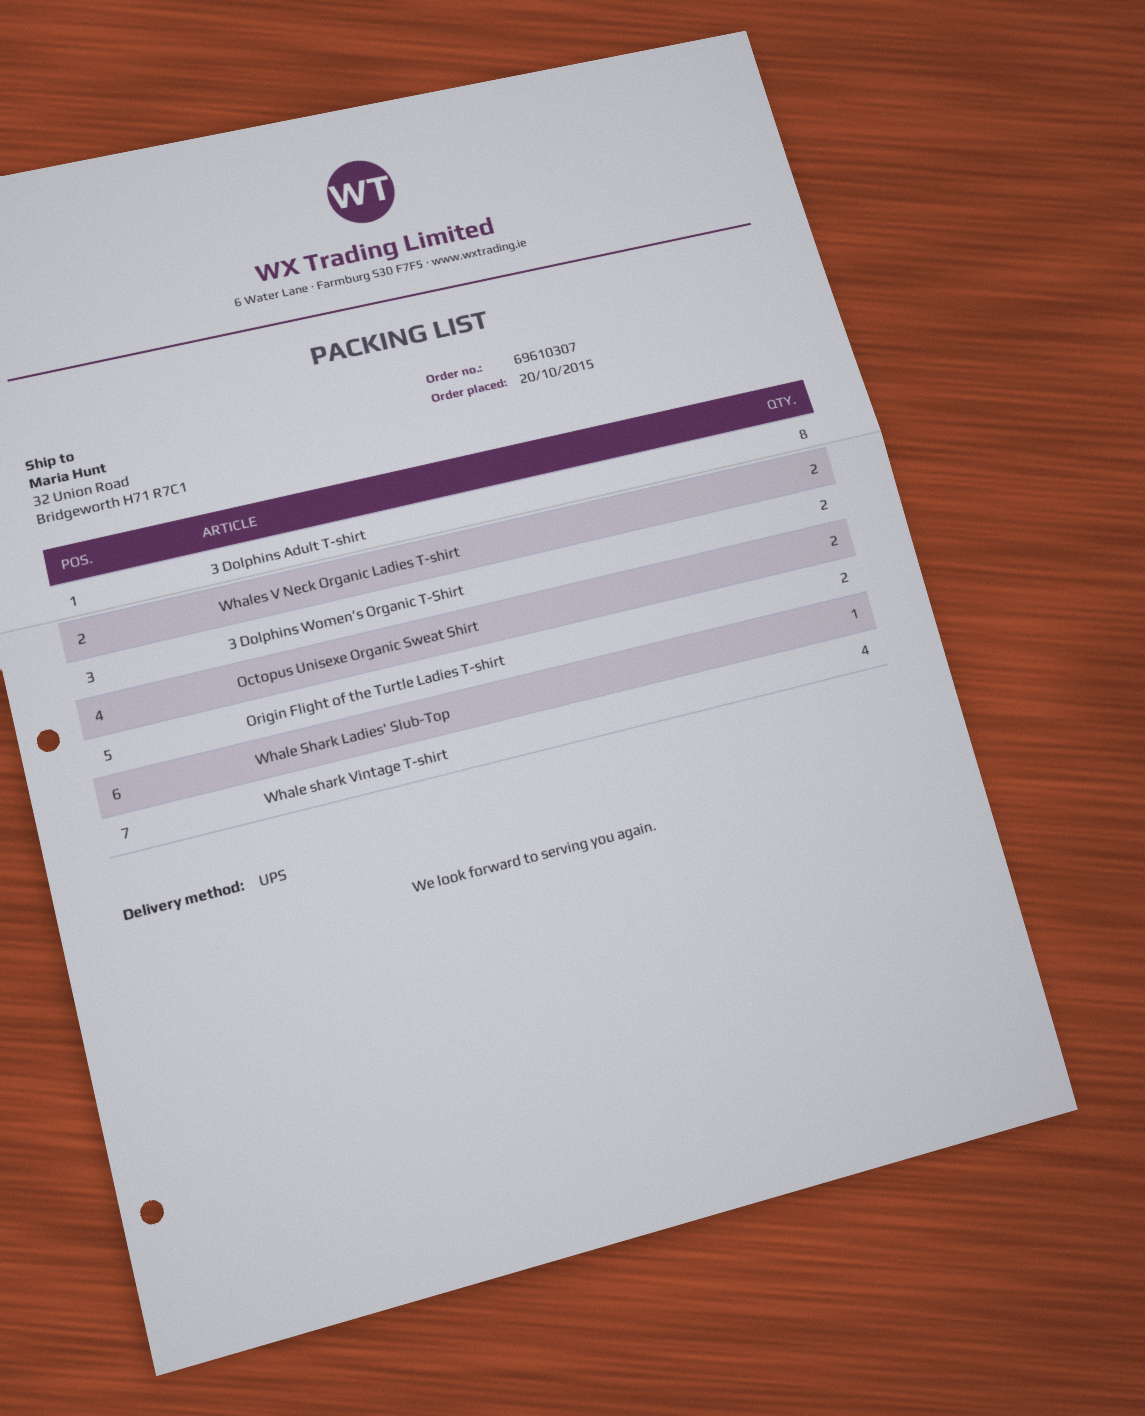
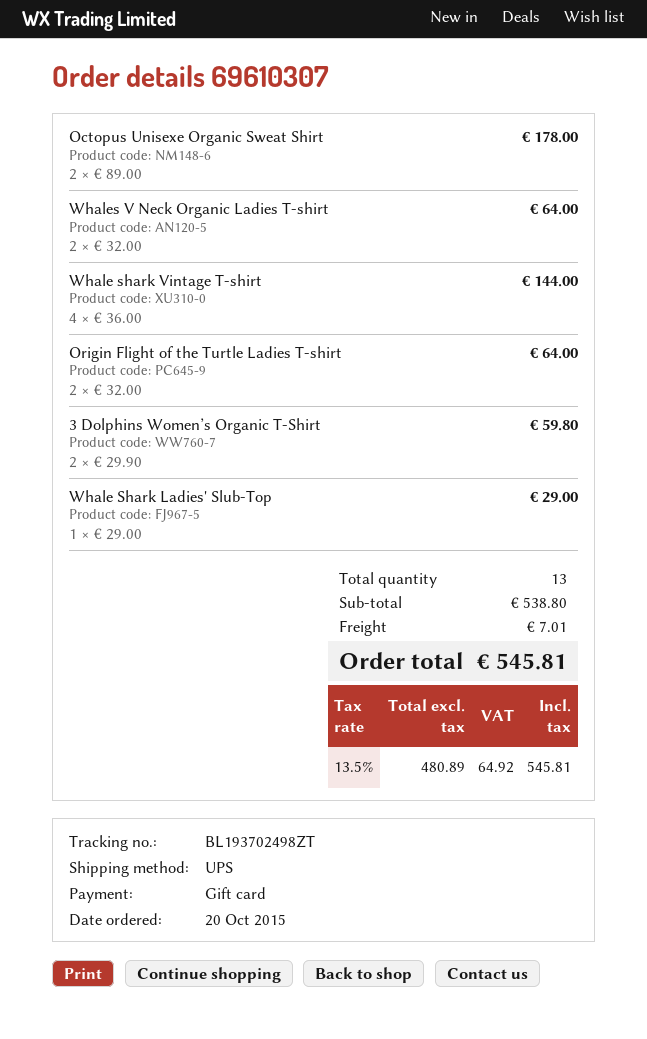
3 Dolphins Adult T-shirt: 8 -> none

